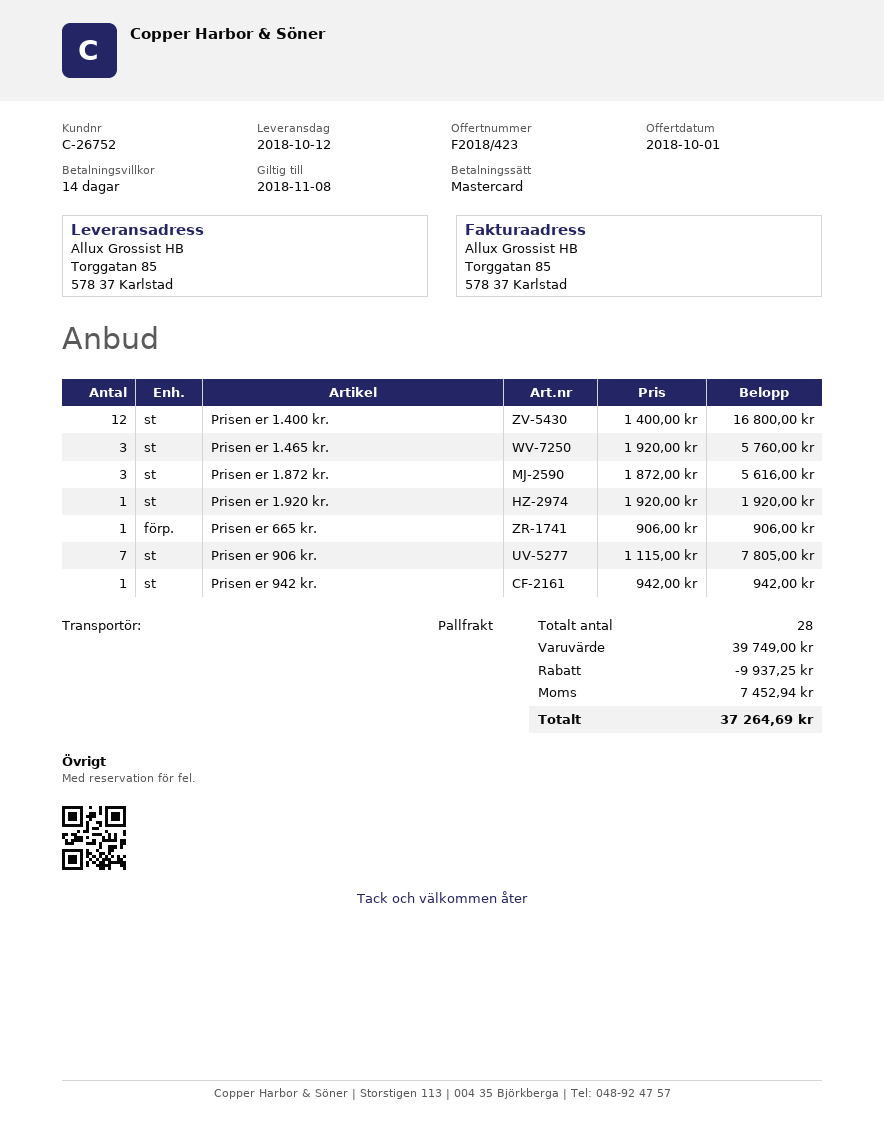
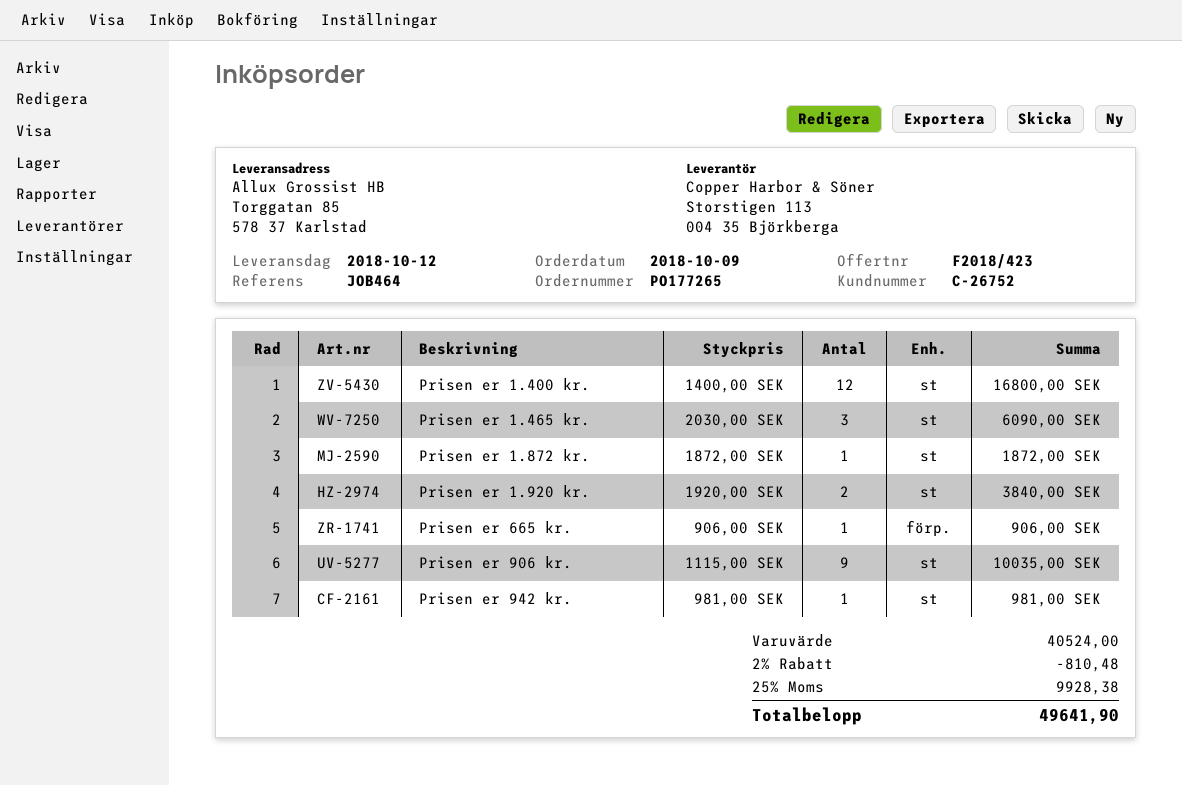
Prisen er 1.465 kr.: 3 x 1920.00 = 5760.00 -> 3 x 2030.00 = 6090.00
Prisen er 1.872 kr.: 3 x 1872.00 = 5616.00 -> 1 x 1872.00 = 1872.00
Prisen er 1.920 kr.: 1 x 1920.00 = 1920.00 -> 2 x 1920.00 = 3840.00
Prisen er 906 kr.: 7 x 1115.00 = 7805.00 -> 9 x 1115.00 = 10035.00
Prisen er 942 kr.: 1 x 942.00 = 942.00 -> 1 x 981.00 = 981.00
subtotal: 39749.00 -> 40524.00
discount: 9937.25 -> 810.48
tax: 7452.94 -> 9928.38
total: 37264.69 -> 49641.90

